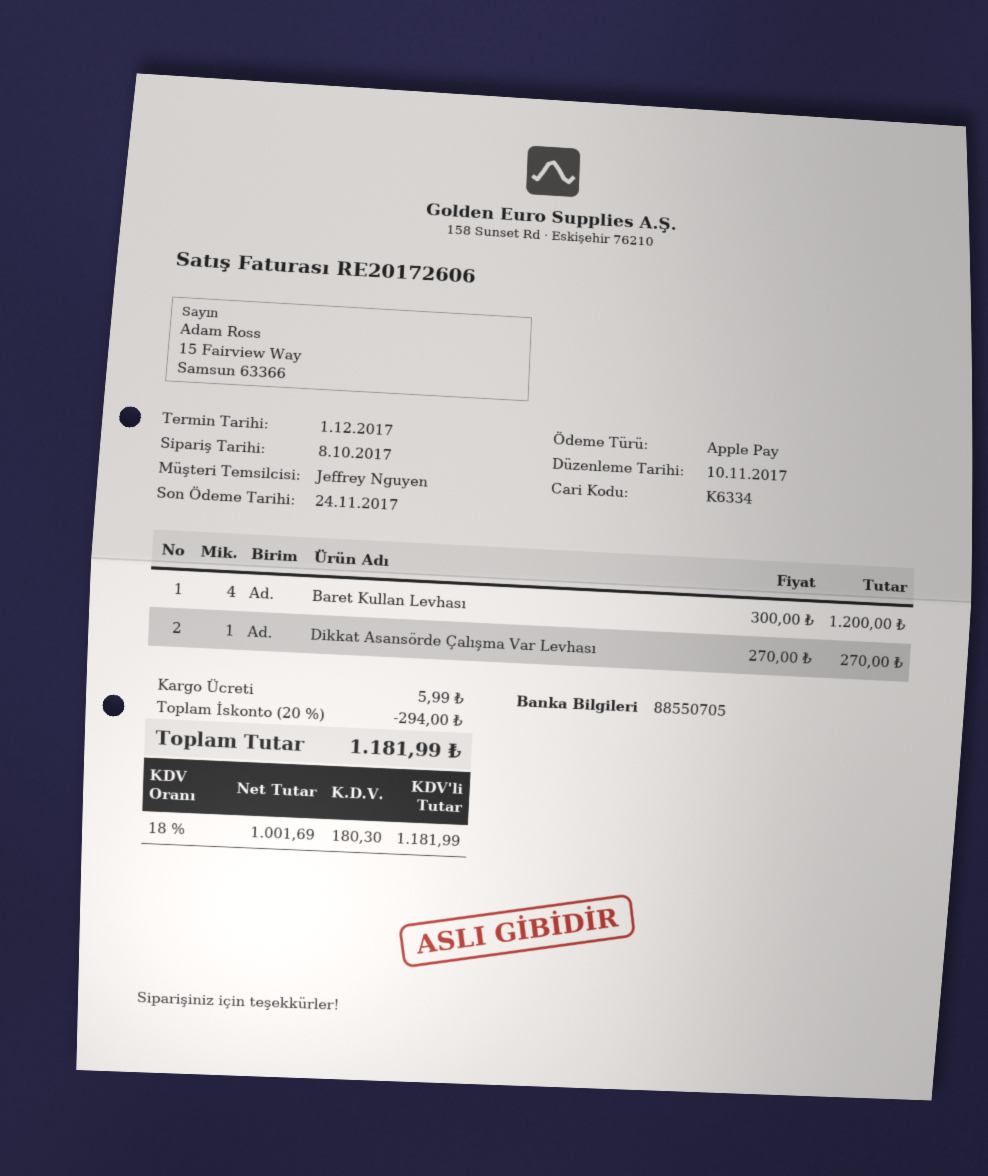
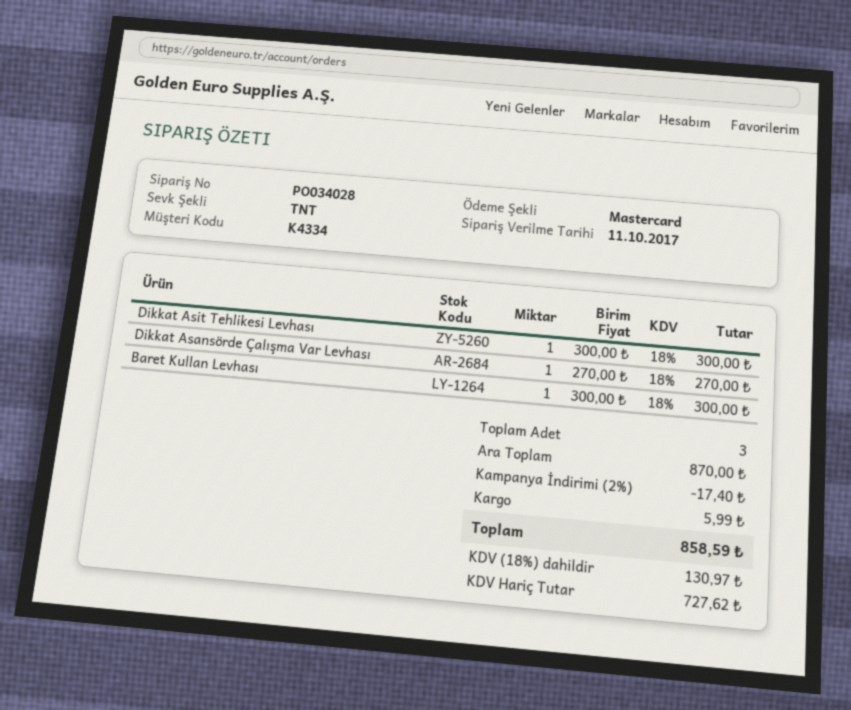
order date: 2017-10-08 -> 2017-10-11
customer number: K6334 -> K4334
payment method: Apple Pay -> Mastercard
Baret Kullan Levhası: 4 x 300.00 = 1200.00 -> 1 x 300.00 = 300.00
Dikkat Asit Tehlikesi Levhası: none -> 1 x 300.00 = 300.00
discount: 20% = 294.00 -> 2% = 17.40
net: 1001.69 -> 727.62
tax: 18% = 180.30 -> 18% = 130.97
total: 1181.99 -> 858.59

